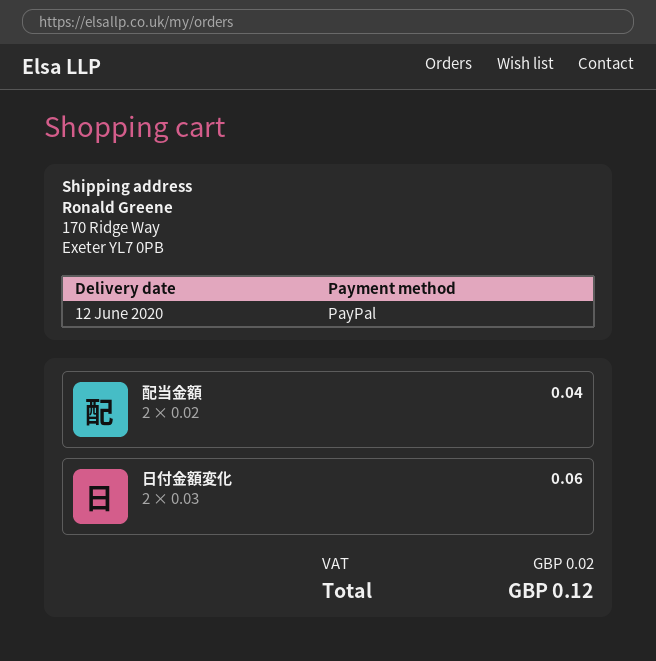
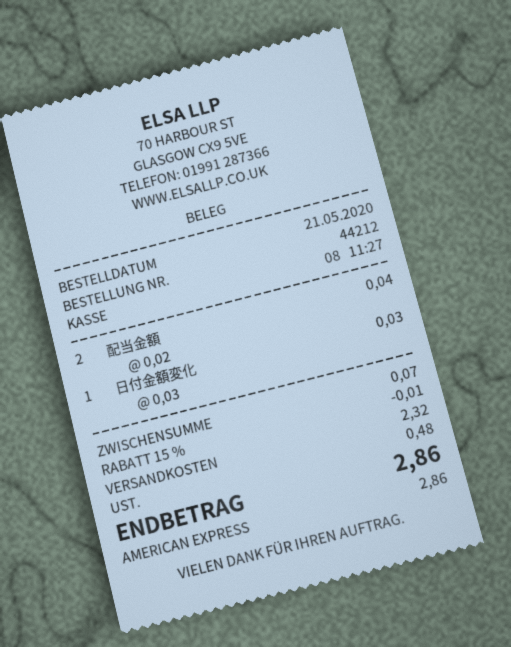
payment method: PayPal -> American Express
日付金額変化: 2 x 0.03 = 0.06 -> 1 x 0.03 = 0.03
discount: none -> 15% = 0.01
shipping: none -> 2.32
tax: 0.02 -> 0.48
total: 0.12 -> 2.86

